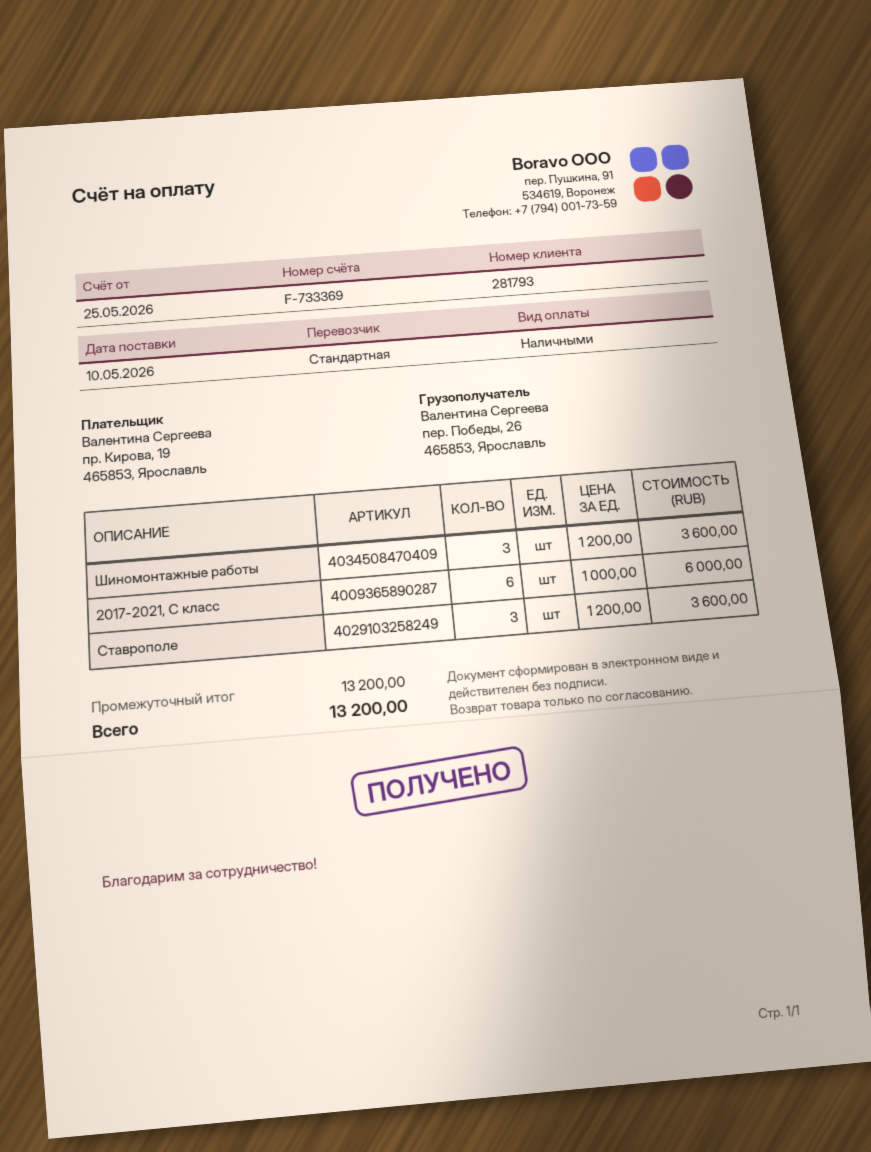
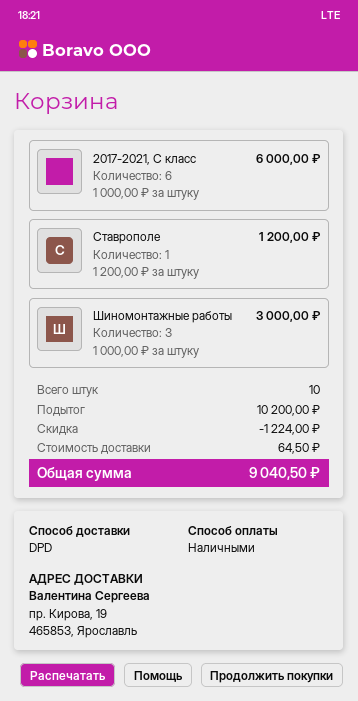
shipping method: standard -> DPD
ship to: пер. Победы, 26, 465853, Ярославль -> пр. Кирова, 19, 465853, Ярославль
Шиномонтажные работы: 3 x 1200.00 = 3600.00 -> 3 x 1000.00 = 3000.00
Ставрополе: 3 x 1200.00 = 3600.00 -> 1 x 1200.00 = 1200.00
subtotal: 13200.00 -> 10200.00
discount: none -> 1224.00
shipping: none -> 64.50
total: 13200.00 -> 9040.50

